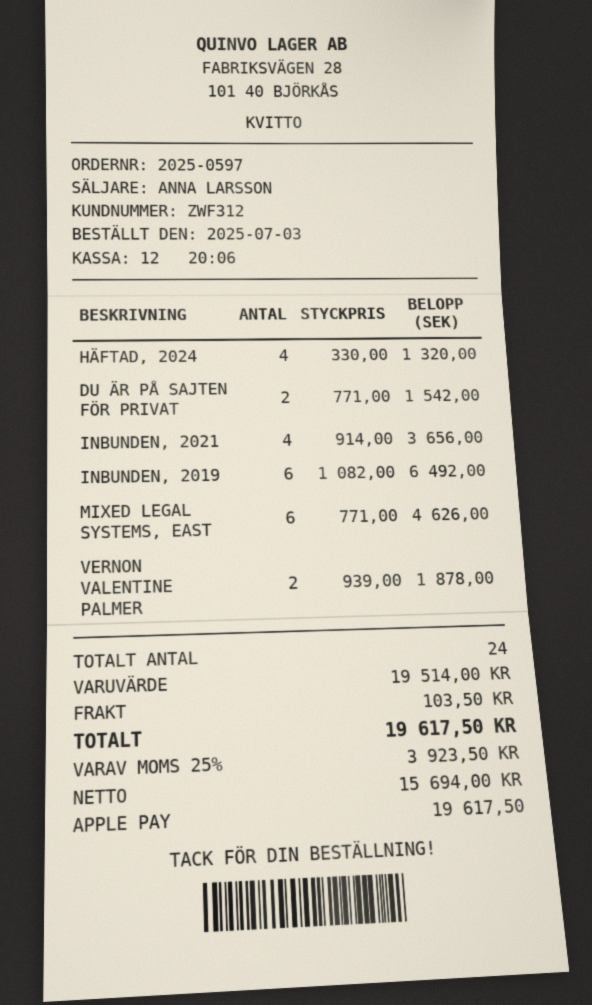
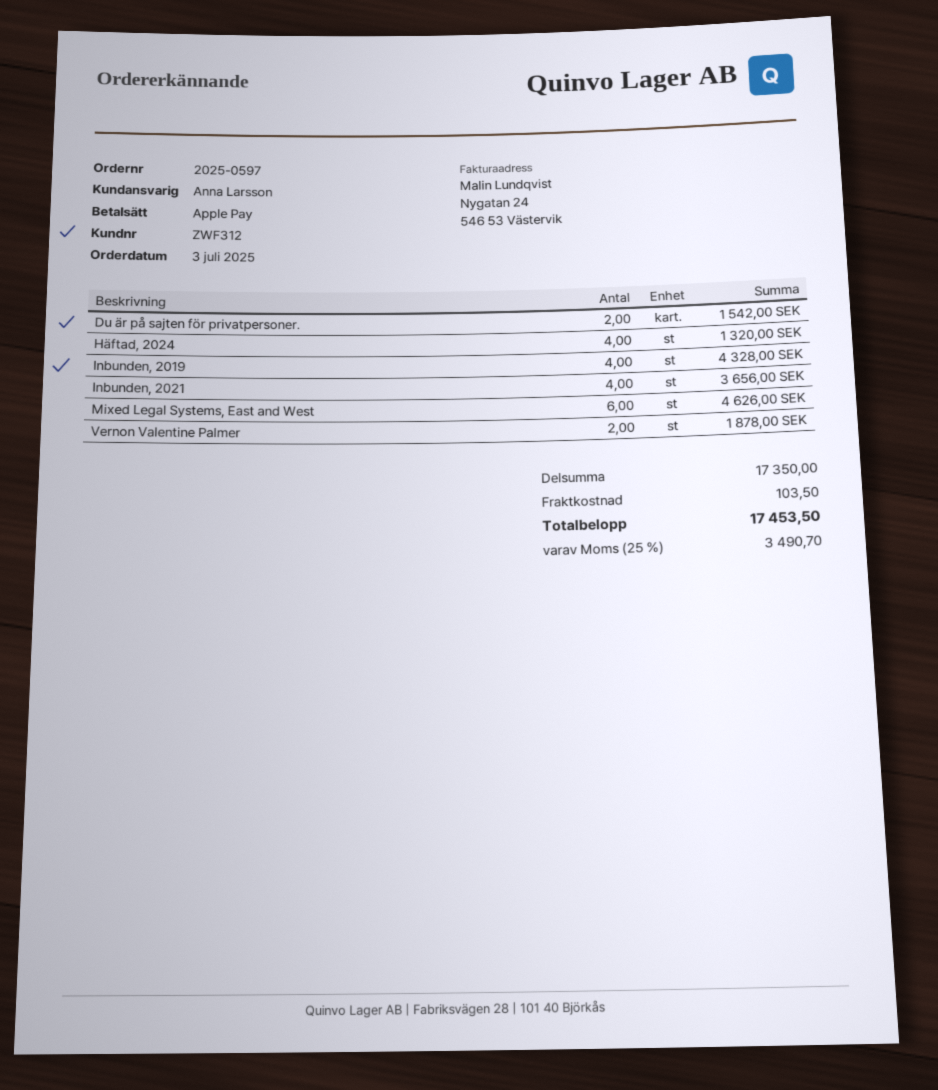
INBUNDEN, 2019: 6 for 6492.00 -> 4 for 4328.00
subtotal: 19514.00 -> 17350.00
tax: 25% = 3923.50 -> 25% = 3490.70
total: 19617.50 -> 17453.50

